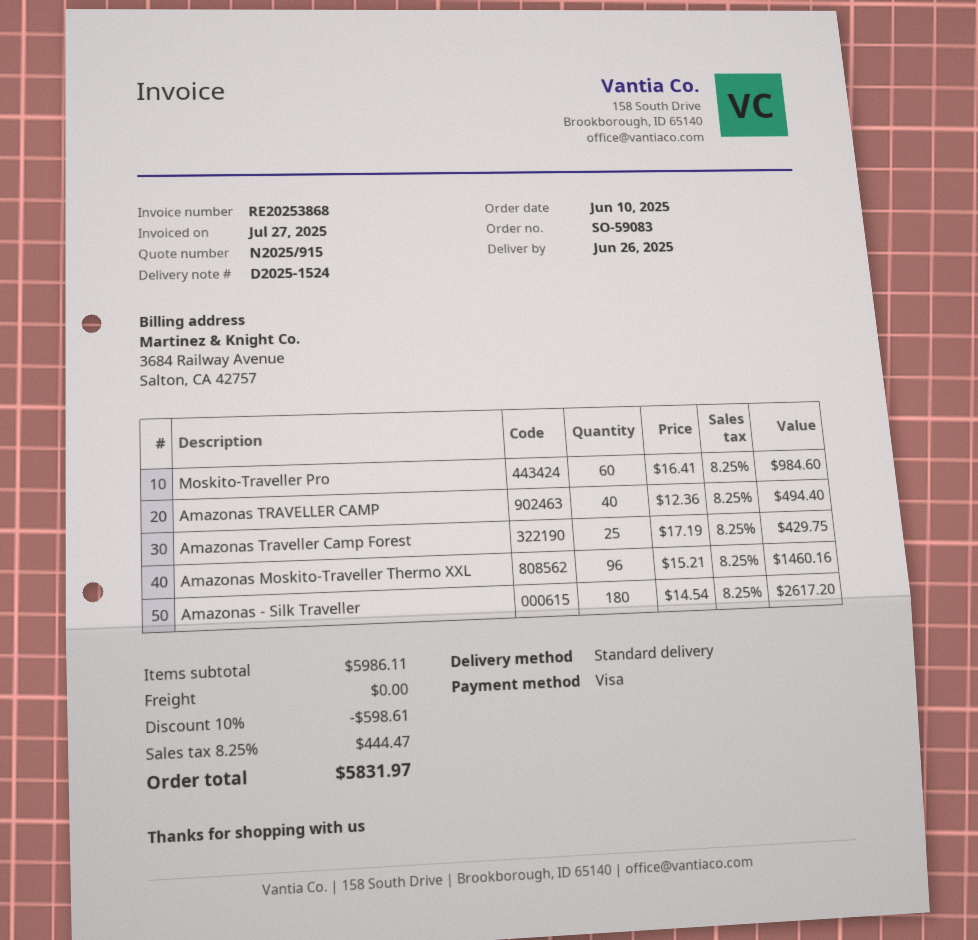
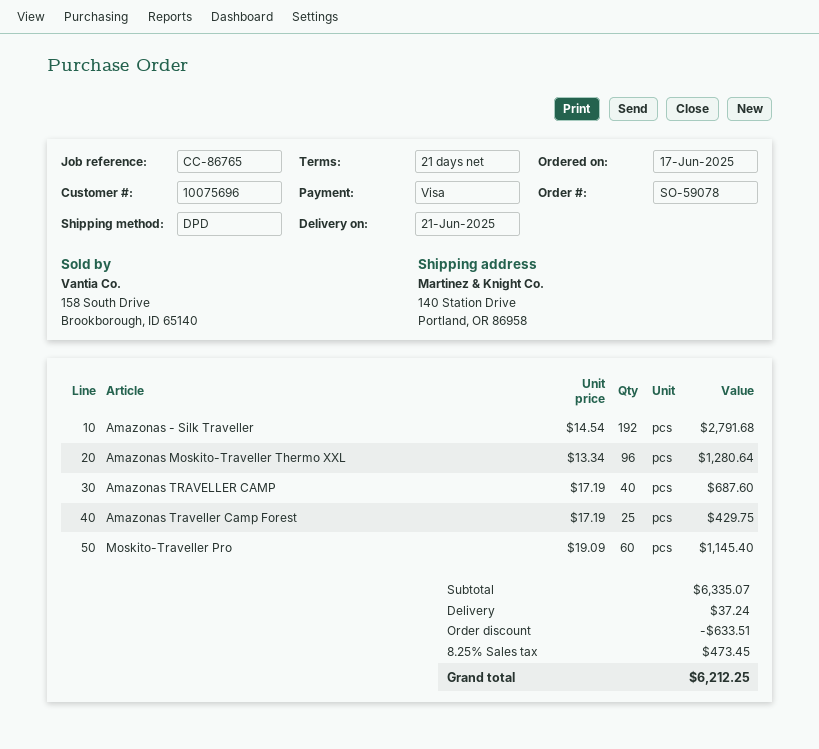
order number: SO-59083 -> SO-59078
order date: 2025-06-10 -> 2025-06-17
delivery date: 2025-06-26 -> 2025-06-21
shipping method: standard -> DPD
Moskito-Traveller Pro: 60 x 16.41 = 984.60 -> 60 x 19.09 = 1145.40
Amazonas TRAVELLER CAMP: 40 x 12.36 = 494.40 -> 40 x 17.19 = 687.60
Amazonas Moskito-Traveller Thermo XXL: 96 x 15.21 = 1460.16 -> 96 x 13.34 = 1280.64
Amazonas - Silk Traveller: 180 x 14.54 = 2617.20 -> 192 x 14.54 = 2791.68
subtotal: 5986.11 -> 6335.07
discount: 598.61 -> 633.51
shipping: 0.00 -> 37.24
tax: 8.25% = 444.47 -> 8.25% = 473.45
total: 5831.97 -> 6212.25

